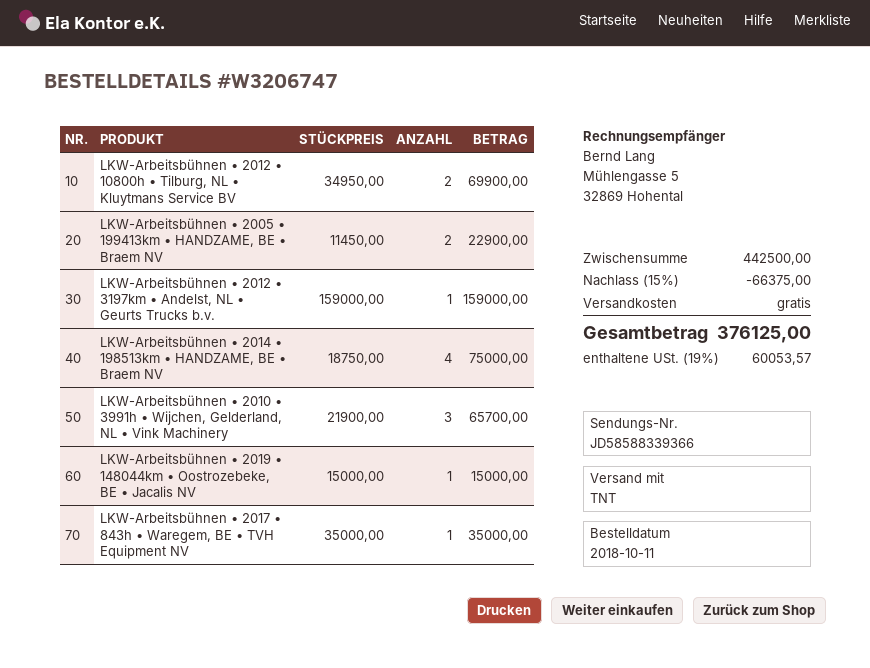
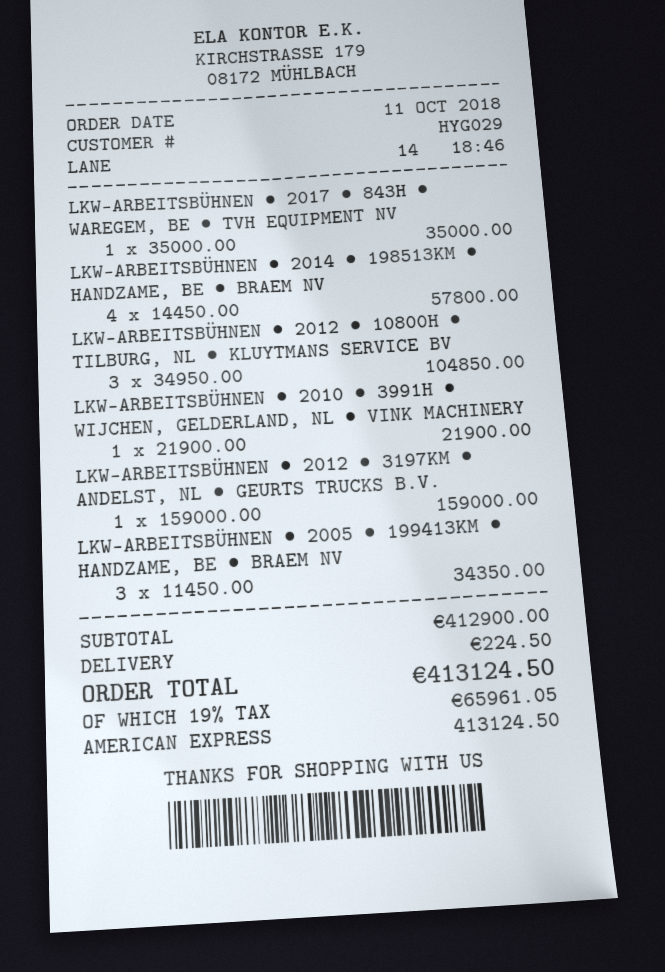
LKW-Arbeitsbühnen • 2012 • 10800h • Tilburg, NL • Kluytmans Service BV: 2 x 34950.00 = 69900.00 -> 3 x 34950.00 = 104850.00
LKW-Arbeitsbühnen • 2005 • 199413km • HANDZAME, BE • Braem NV: 2 x 11450.00 = 22900.00 -> 3 x 11450.00 = 34350.00
LKW-Arbeitsbühnen • 2014 • 198513km • HANDZAME, BE • Braem NV: 4 x 18750.00 = 75000.00 -> 4 x 14450.00 = 57800.00
LKW-Arbeitsbühnen • 2010 • 3991h • Wijchen, Gelderland, NL • Vink Machinery: 3 x 21900.00 = 65700.00 -> 1 x 21900.00 = 21900.00
LKW-Arbeitsbühnen • 2019 • 148044km • Oostrozebeke, BE • Jacalis NV: 1 x 15000.00 = 15000.00 -> none
subtotal: 442500.00 -> 412900.00
discount: 15% = 66375.00 -> none
shipping: 0.00 -> 224.50
tax: 19% = 60053.57 -> 19% = 65961.05
total: 376125.00 -> 413124.50

